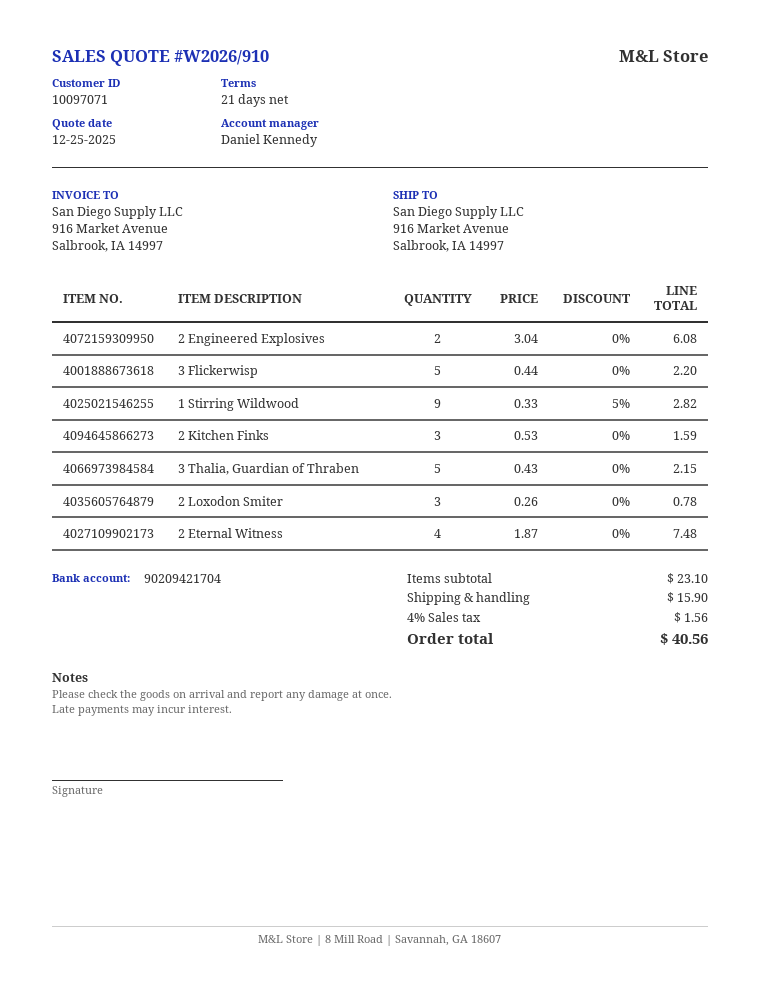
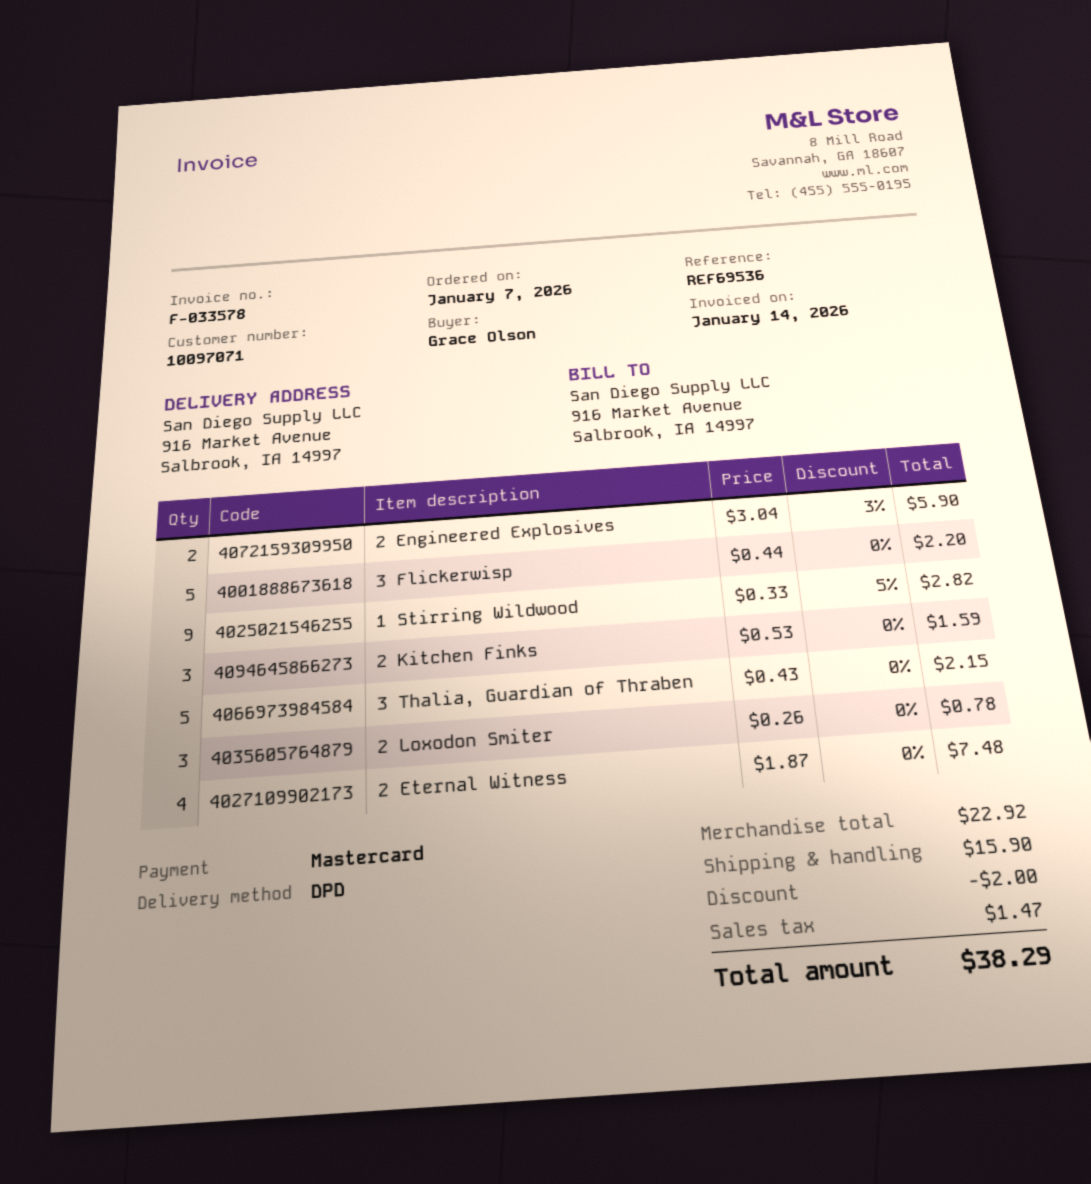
2 Engineered Explosives: 2 x 3.04 = 6.08 -> 2 x 3.04 - 3% = 5.90
subtotal: 23.10 -> 22.92
discount: none -> 2.00
tax: 1.56 -> 1.47
total: 40.56 -> 38.29

